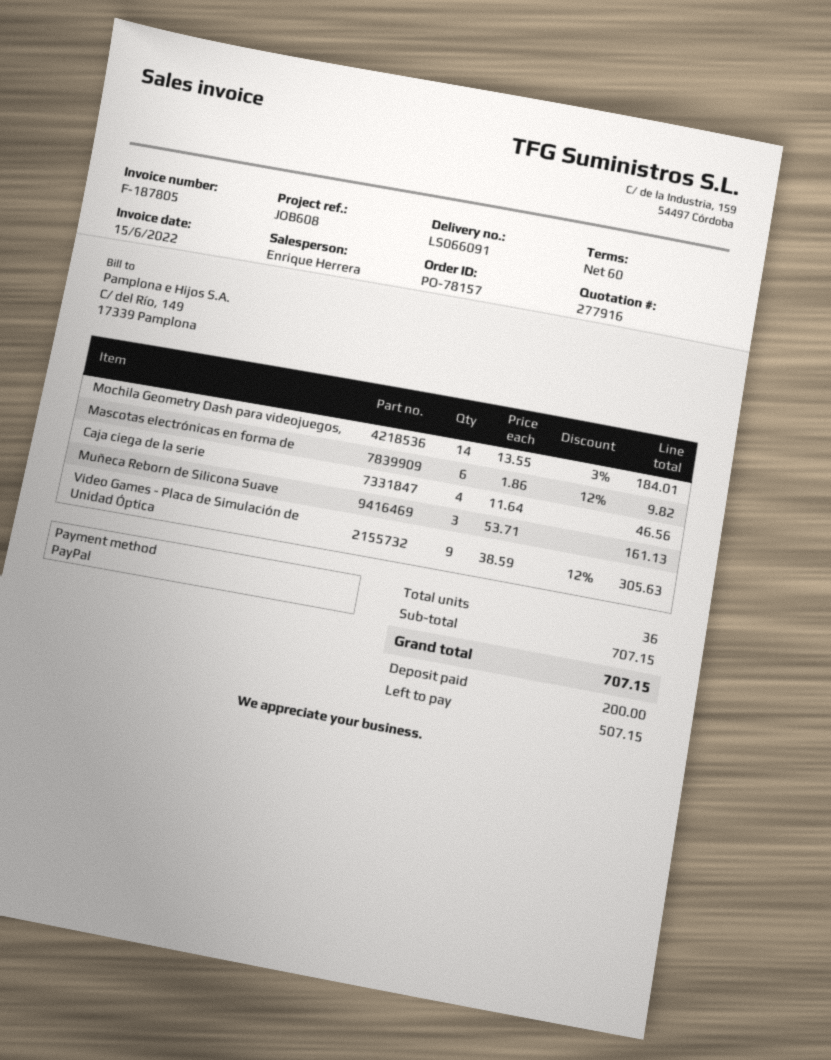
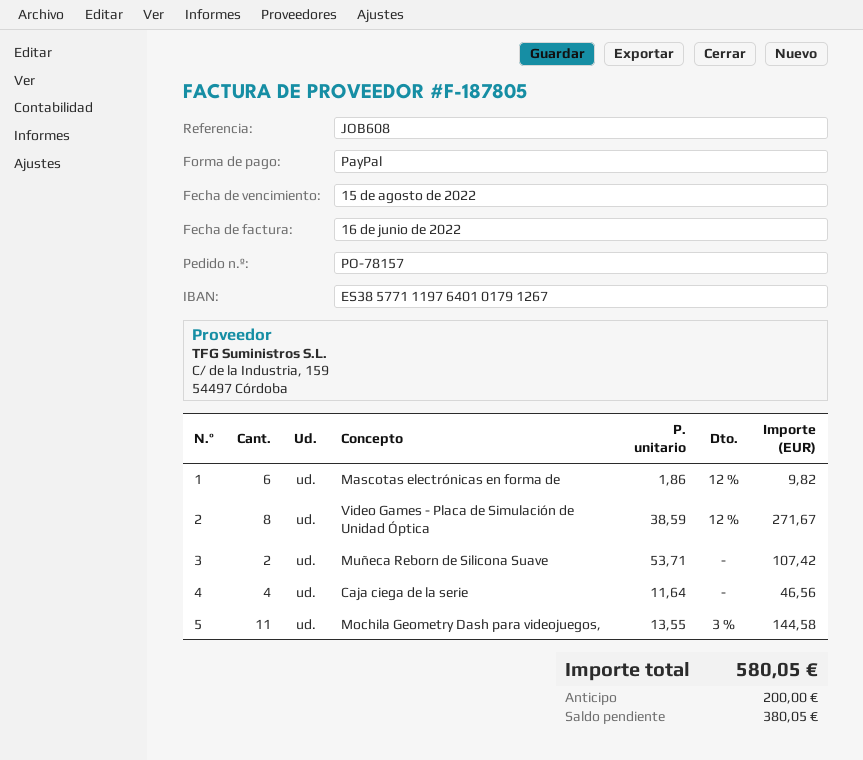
invoice date: 2022-06-15 -> 2022-06-16
Mochila Geometry Dash para videojuegos,: 14 x 13.55 - 3% = 184.01 -> 11 x 13.55 - 3% = 144.58
Muñeca Reborn de Silicona Suave: 3 x 53.71 = 161.13 -> 2 x 53.71 = 107.42
Video Games - Placa de Simulación de Unidad Óptica: 9 x 38.59 - 12% = 305.63 -> 8 x 38.59 - 12% = 271.67
total: 707.15 -> 580.05
balance: 507.15 -> 380.05

